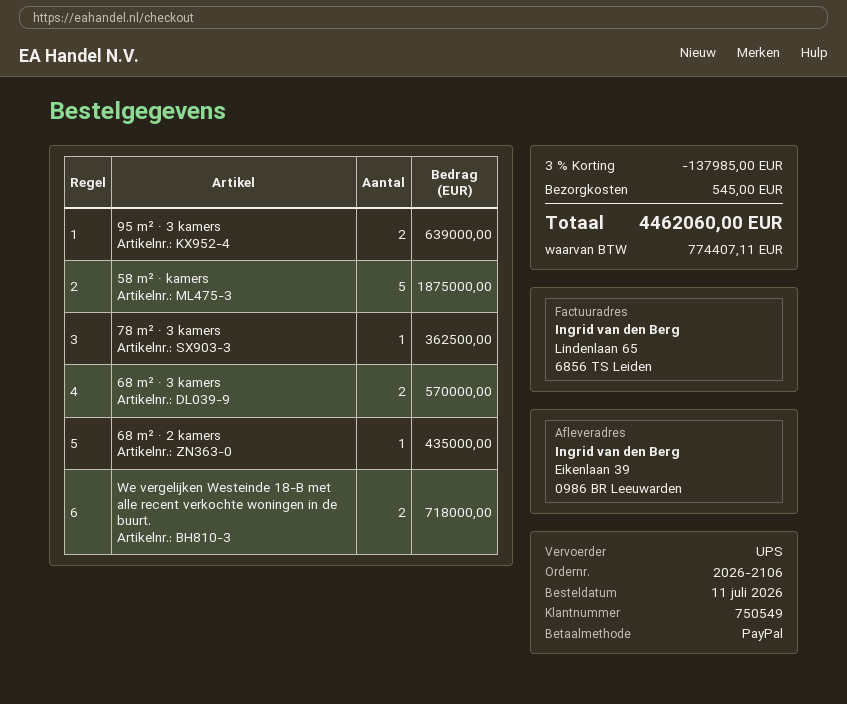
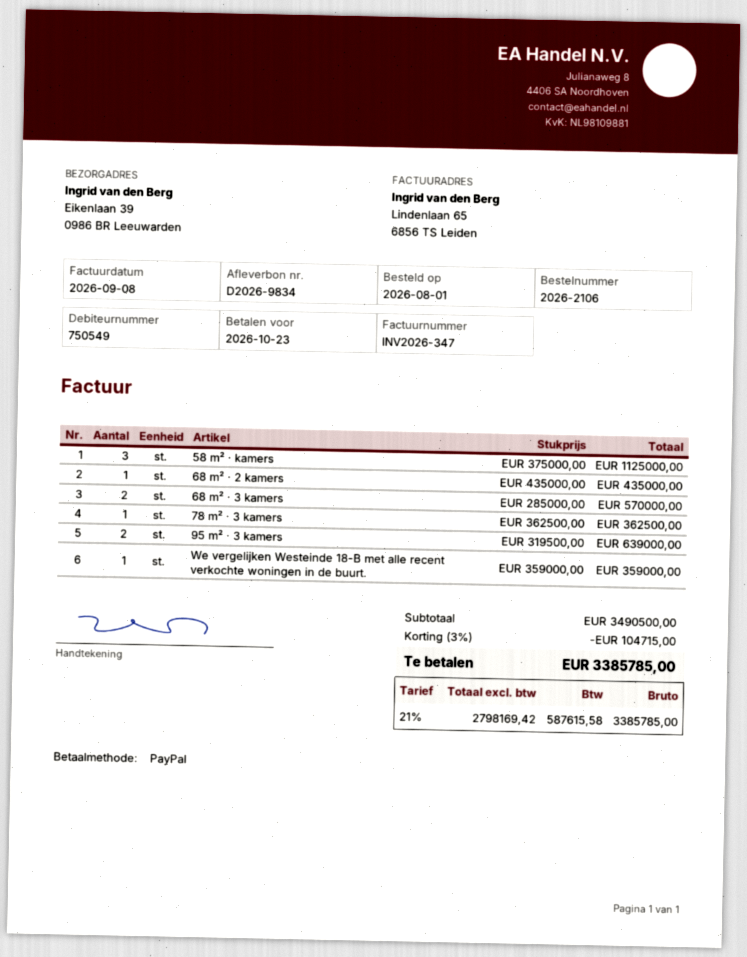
order date: 2026-07-11 -> 2026-08-01
58 m² · kamers: 5 for 1875000.00 -> 3 for 1125000.00
We vergelijken Westeinde 18-B met alle recent verkochte woningen in de buurt.: 2 for 718000.00 -> 1 for 359000.00
discount: 3% = 137985.00 -> 3% = 104715.00
shipping: 545.00 -> none
tax: 774407.11 -> 587615.58
total: 4462060.00 -> 3385785.00

